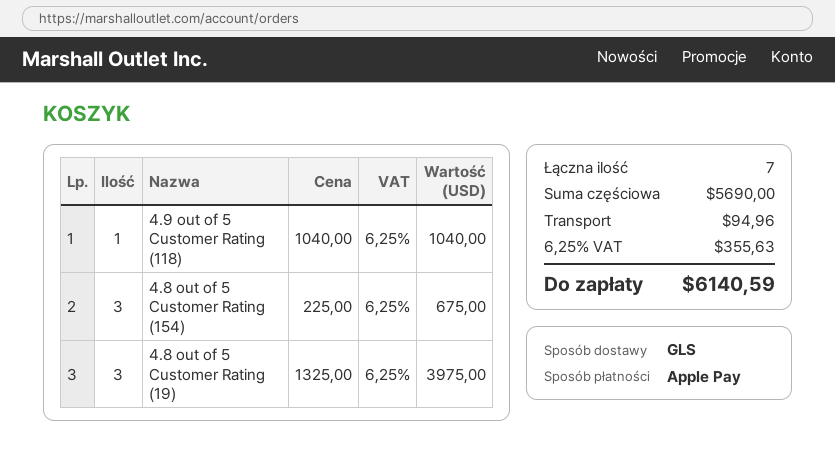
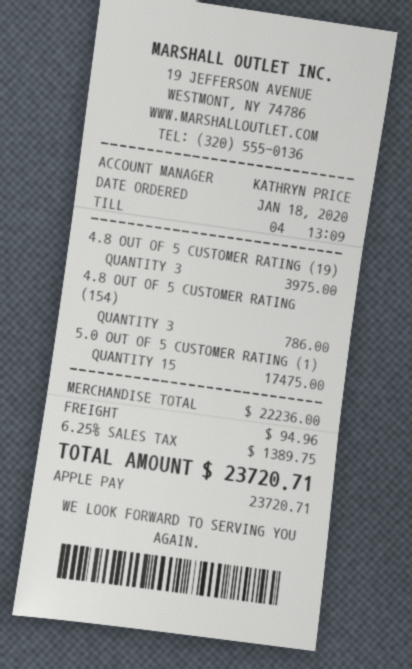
4.9 out of 5 Customer Rating (118): 1 for 1040.00 -> none
4.8 out of 5 Customer Rating (154): 3 for 675.00 -> 3 for 786.00
5.0 OUT OF 5 CUSTOMER RATING (1): none -> 15 for 17475.00
subtotal: 5690.00 -> 22236.00
tax: 6.25% = 355.63 -> 6.25% = 1389.75
total: 6140.59 -> 23720.71

